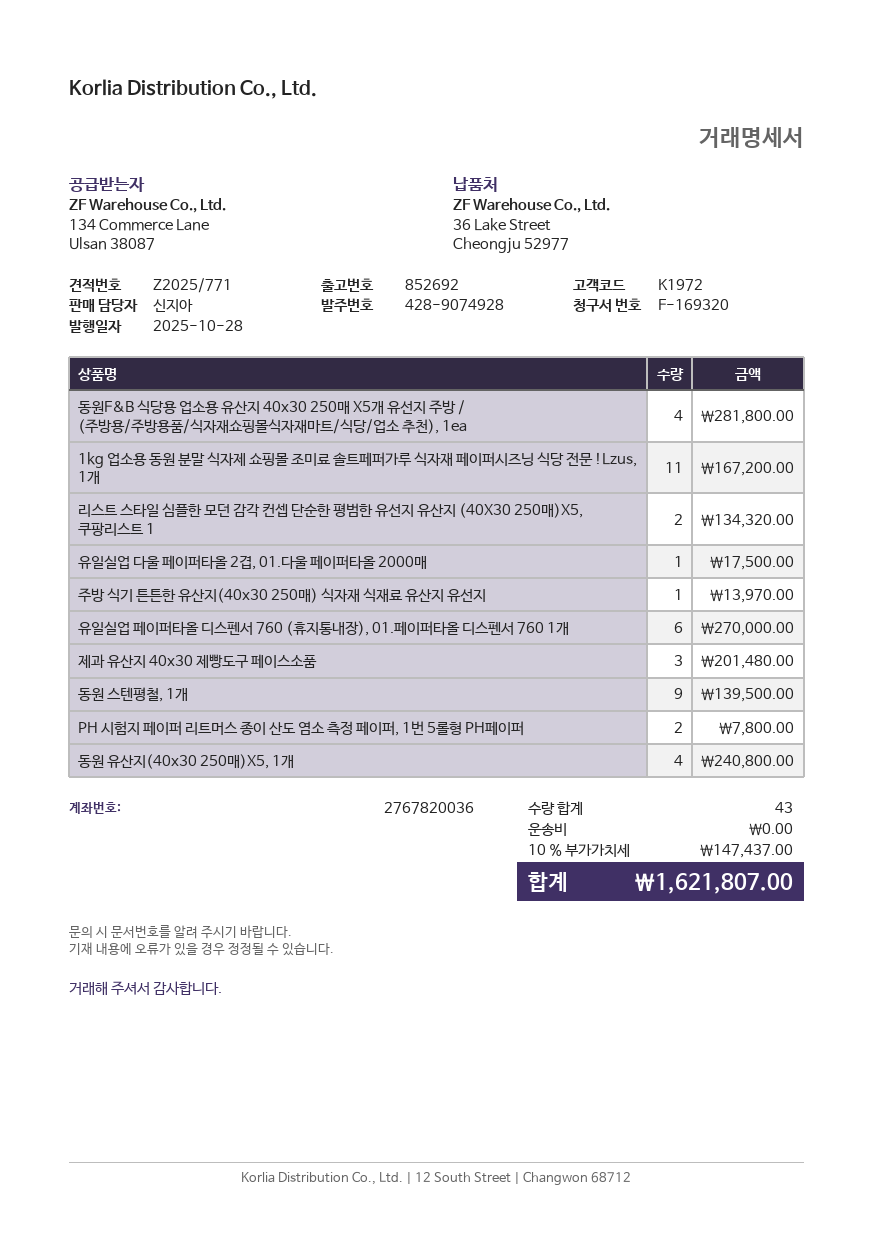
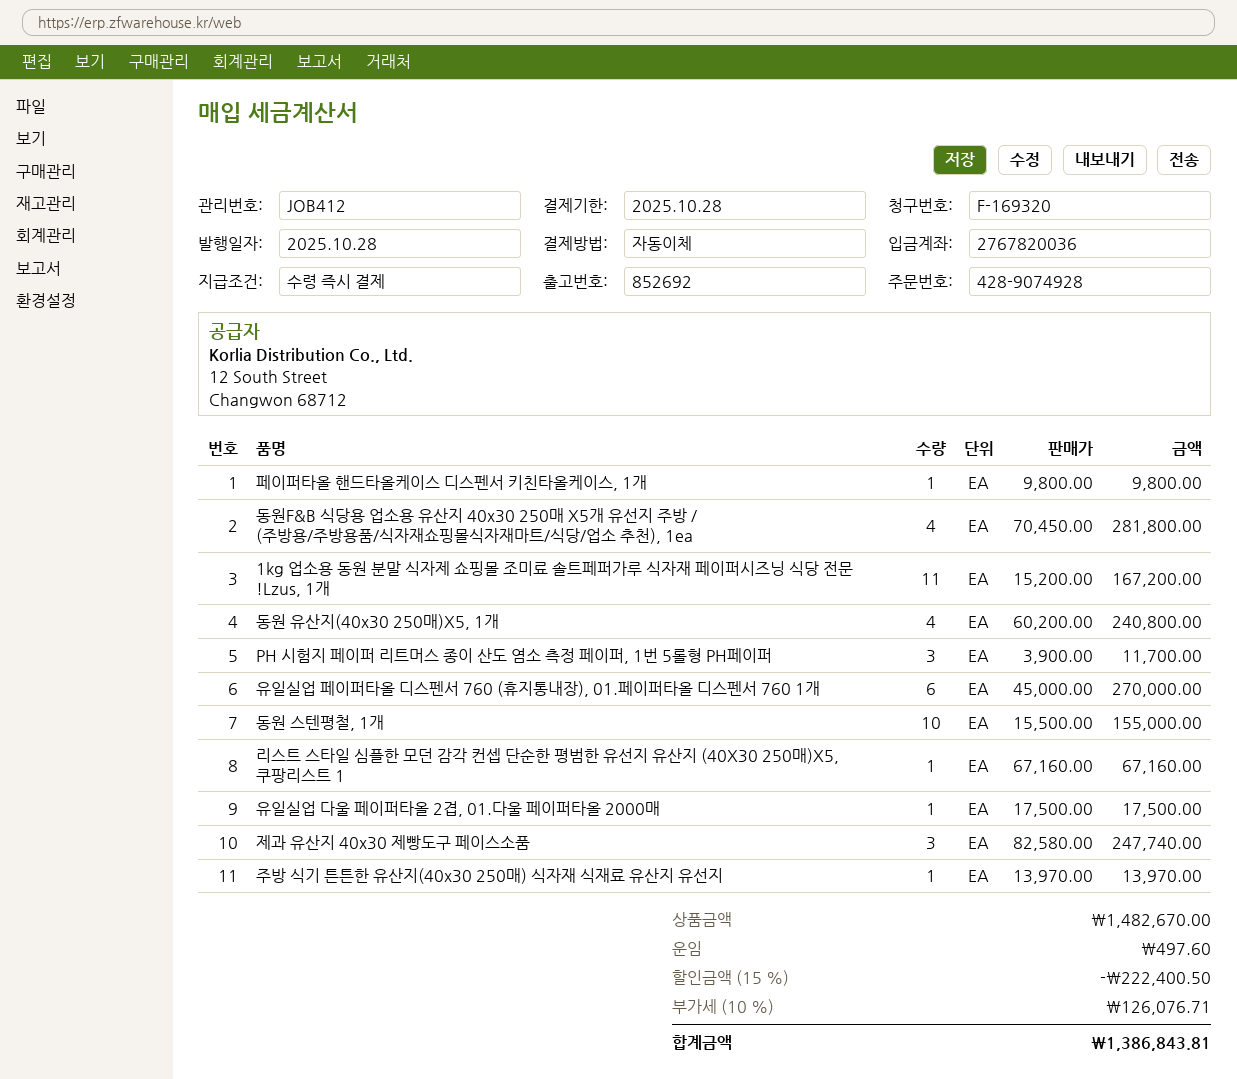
리스트 스타일 심플한 모던 감각 컨셉 단순한 평범한 유선지 유산지 (40X30 250매)X5, 쿠팡리스트 1: 2 for 134320.00 -> 1 for 67160.00
제과 유산지 40x30 제빵도구 페이스소품: 3 for 201480.00 -> 3 for 247740.00
동원 스텐평철, 1개: 9 for 139500.00 -> 10 for 155000.00
PH 시험지 페이퍼 리트머스 종이 산도 염소 측정 페이퍼, 1번 5롤형 PH페이퍼: 2 for 7800.00 -> 3 for 11700.00
페이퍼타올 핸드타올케이스 디스펜서 키친타올케이스, 1개: none -> 1 for 9800.00
discount: none -> 15% = 222400.50
shipping: 0.00 -> 497.60
tax: 10% = 147437.00 -> 10% = 126076.71
total: 1621807.00 -> 1386843.81

